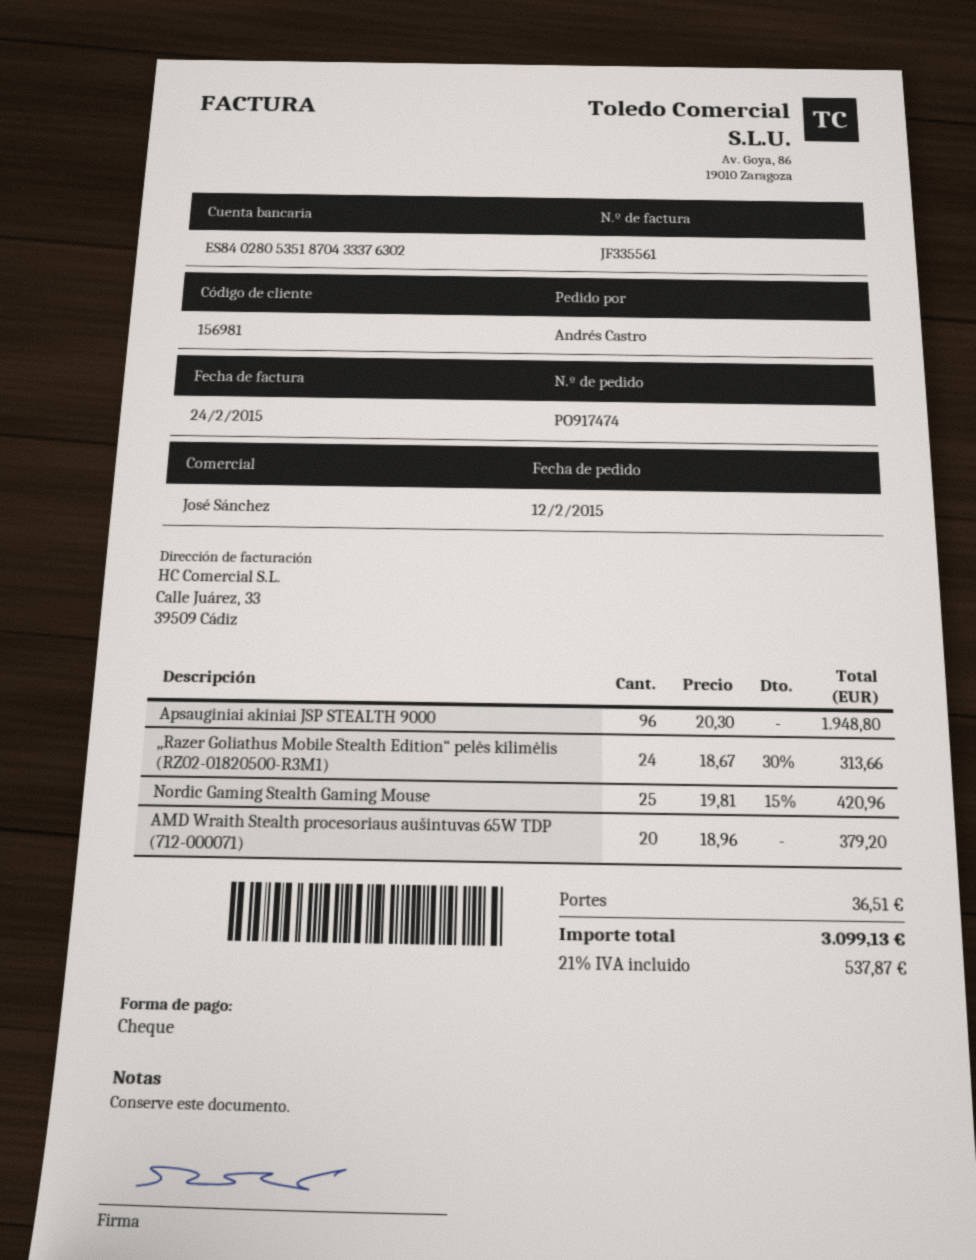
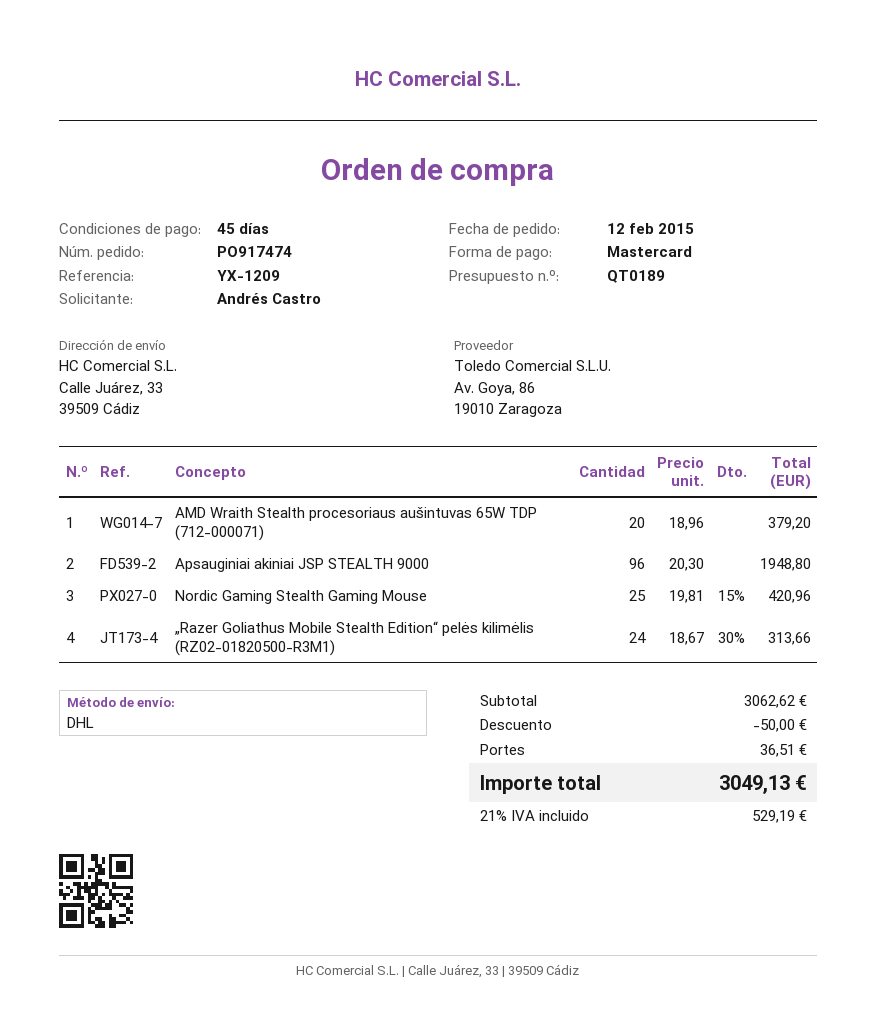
payment method: cheque -> Mastercard
discount: none -> 50.00
tax: 21% = 537.87 -> 21% = 529.19
total: 3099.13 -> 3049.13

